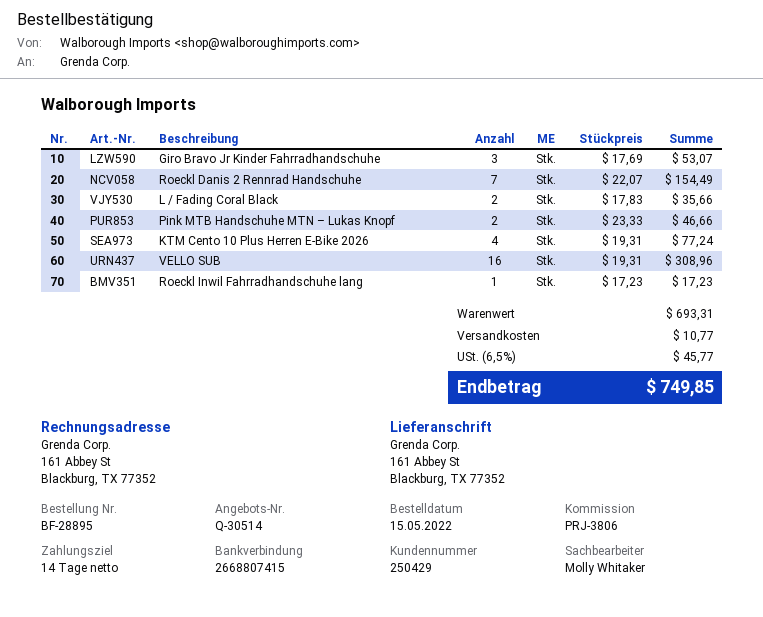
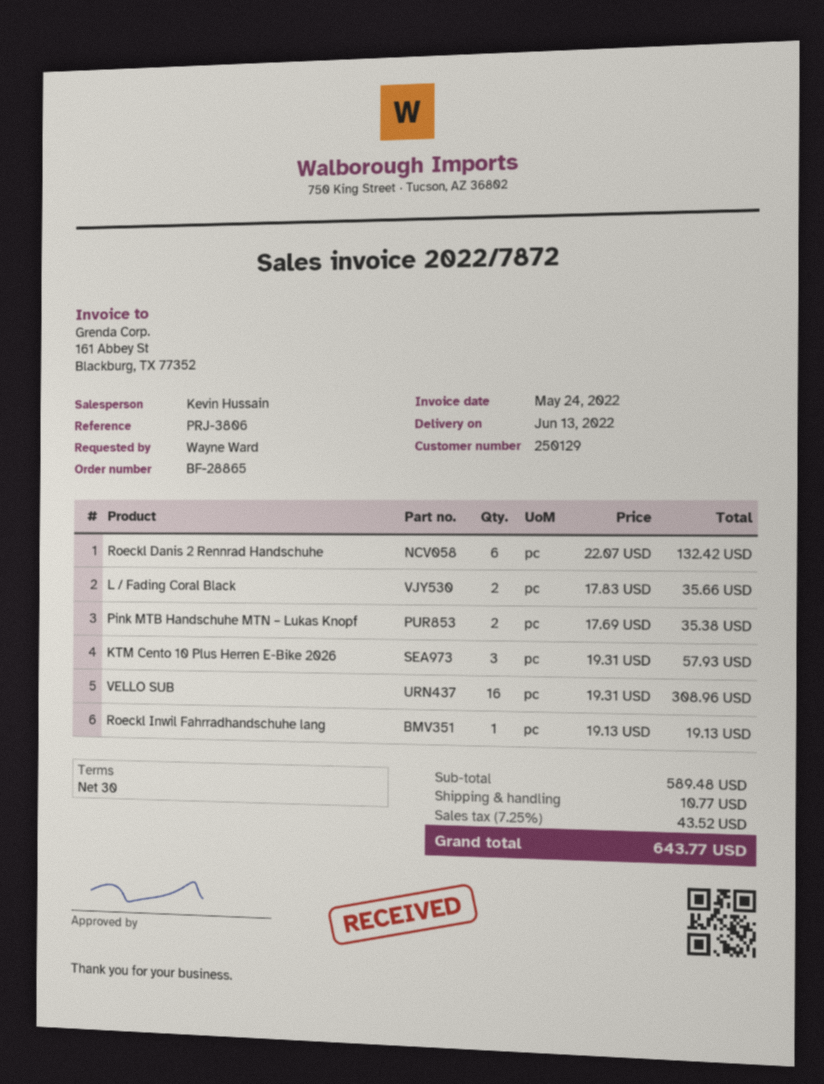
order number: BF-28895 -> BF-28865
payment terms: 14 days -> 30 days
customer number: 250429 -> 250129
sales rep: Molly Whitaker -> Kevin Hussain
Giro Bravo Jr Kinder Fahrradhandschuhe: 3 x 17.69 = 53.07 -> none
Roeckl Danis 2 Rennrad Handschuhe: 7 x 22.07 = 154.49 -> 6 x 22.07 = 132.42
Pink MTB Handschuhe MTN – Lukas Knopf: 2 x 23.33 = 46.66 -> 2 x 17.69 = 35.38
KTM Cento 10 Plus Herren E-Bike 2026: 4 x 19.31 = 77.24 -> 3 x 19.31 = 57.93
Roeckl Inwil Fahrradhandschuhe lang: 1 x 17.23 = 17.23 -> 1 x 19.13 = 19.13
subtotal: 693.31 -> 589.48
tax: 6.5% = 45.77 -> 7.25% = 43.52
total: 749.85 -> 643.77

